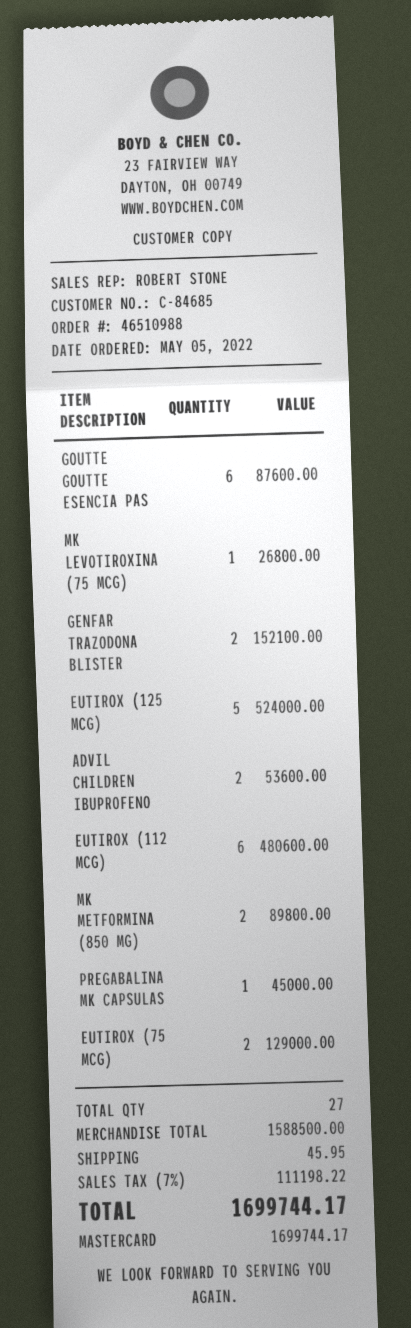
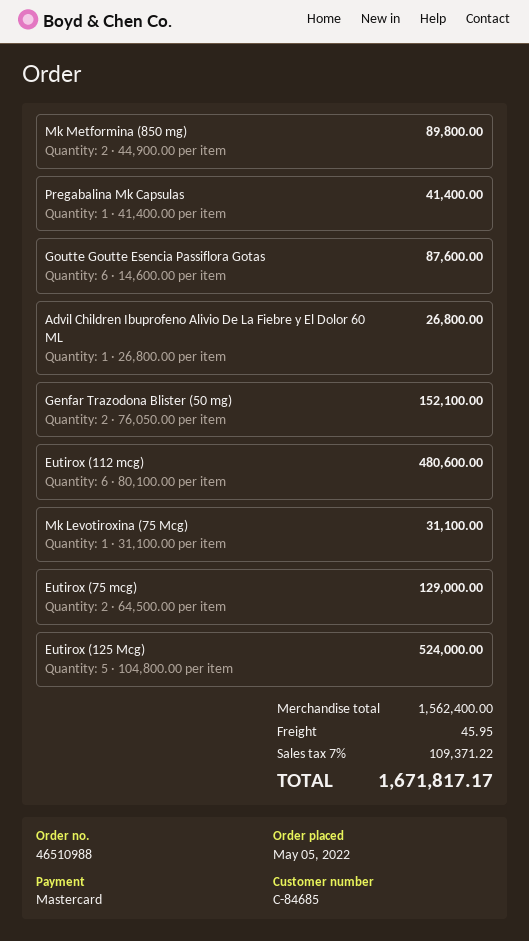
MK LEVOTIROXINA (75 MCG): 1 for 26800.00 -> 1 for 31100.00
ADVIL CHILDREN IBUPROFENO: 2 for 53600.00 -> 1 for 26800.00
PREGABALINA MK CAPSULAS: 1 for 45000.00 -> 1 for 41400.00
subtotal: 1588500.00 -> 1562400.00
tax: 7% = 111198.22 -> 7% = 109371.22
total: 1699744.17 -> 1671817.17

